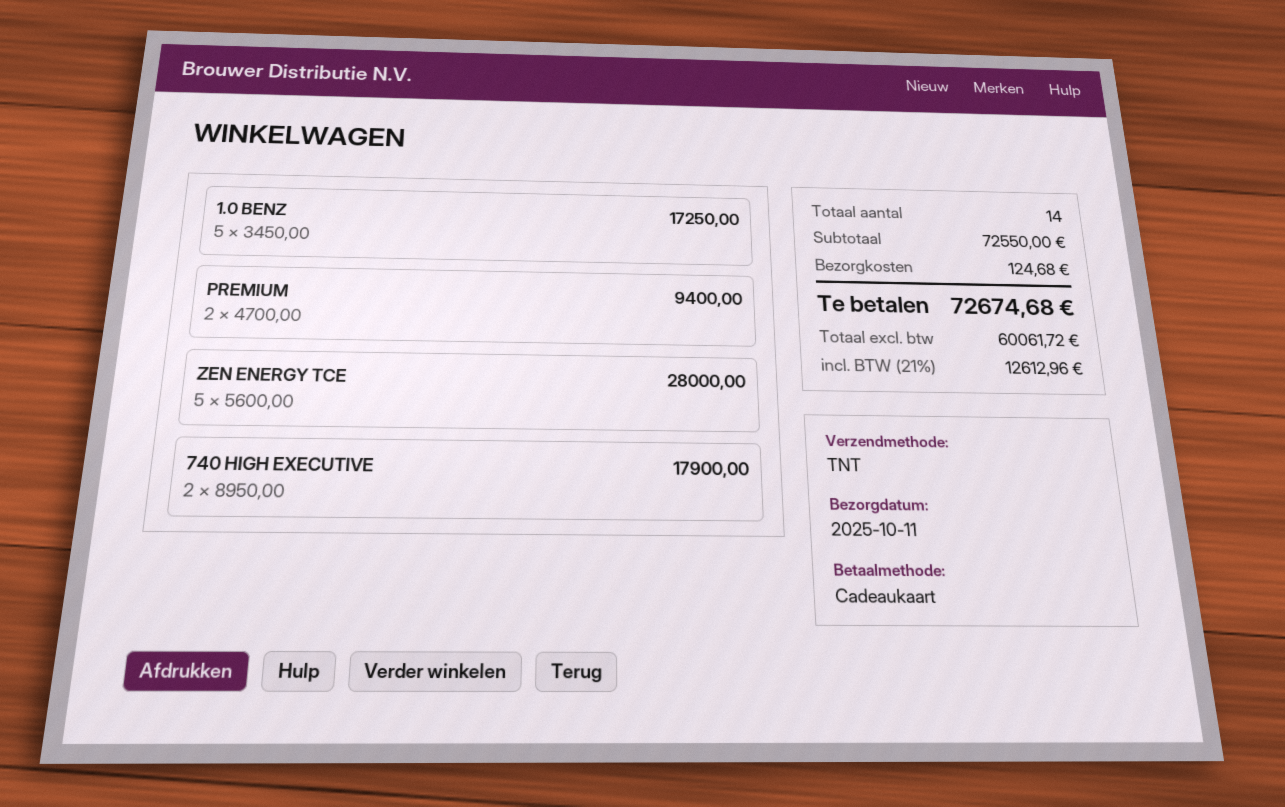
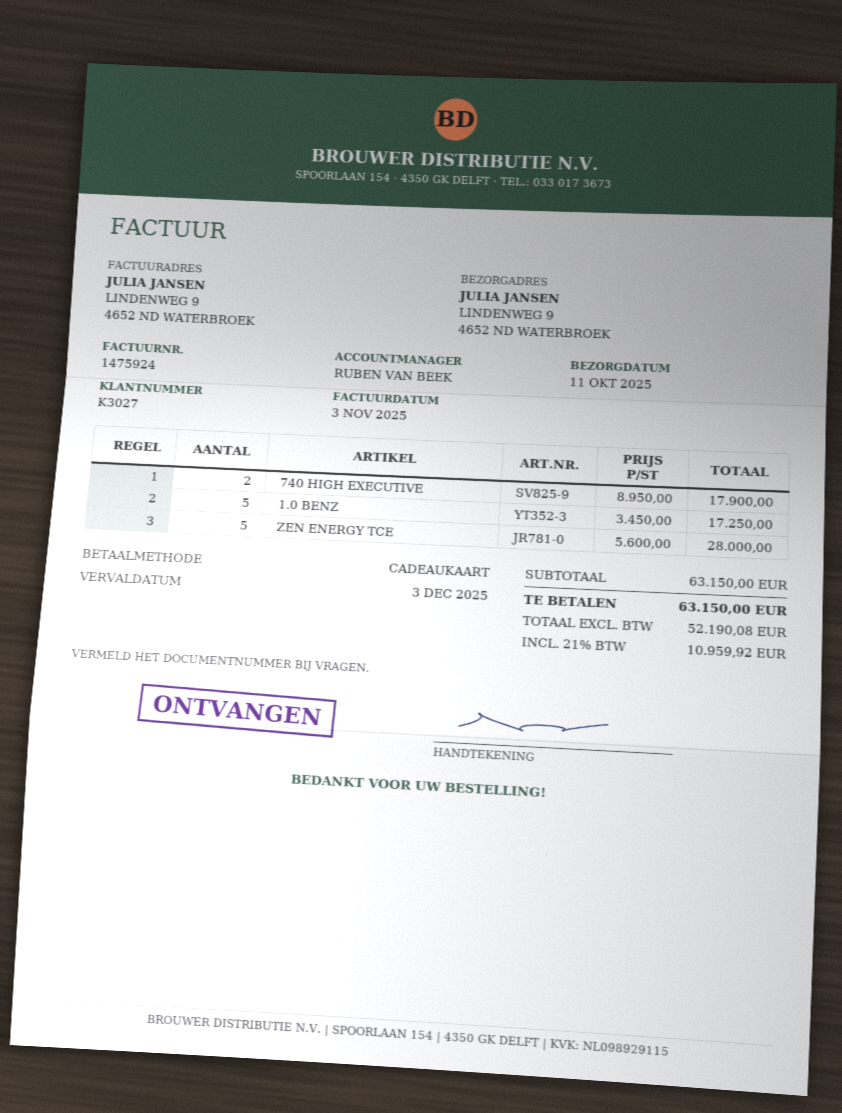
PREMIUM: 2 x 4700.00 = 9400.00 -> none
subtotal: 72550.00 -> 63150.00
shipping: 124.68 -> none
net: 60061.72 -> 52190.08
tax: 21% = 12612.96 -> 21% = 10959.92
total: 72674.68 -> 63150.00

